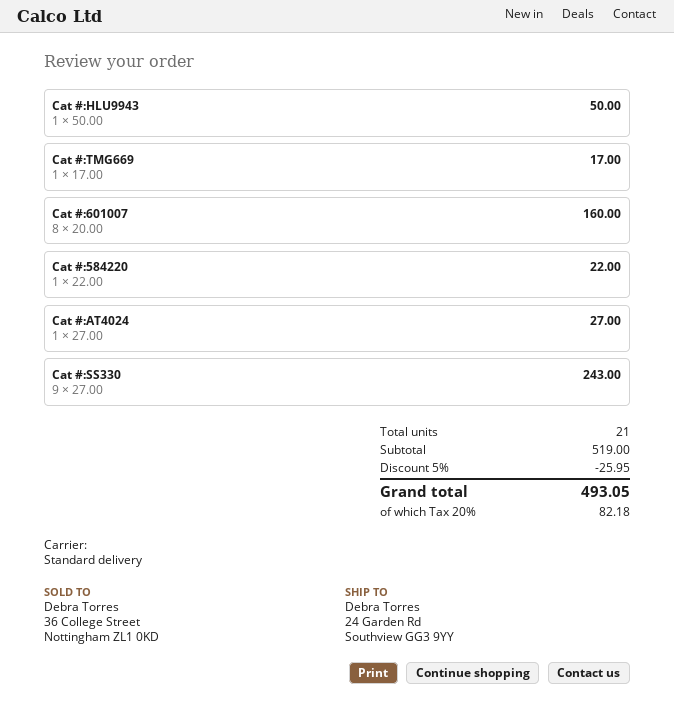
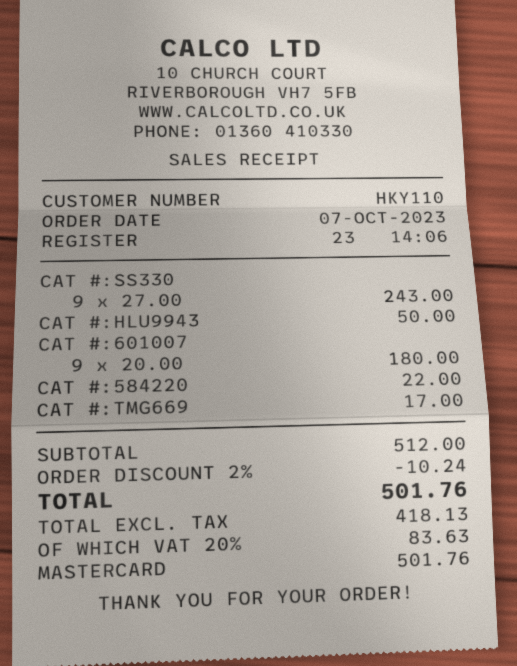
Cat #:601007: 8 x 20.00 = 160.00 -> 9 x 20.00 = 180.00
Cat #:AT4024: 1 x 27.00 = 27.00 -> none
subtotal: 519.00 -> 512.00
discount: 5% = 25.95 -> 2% = 10.24
tax: 20% = 82.18 -> 20% = 83.63
total: 493.05 -> 501.76

